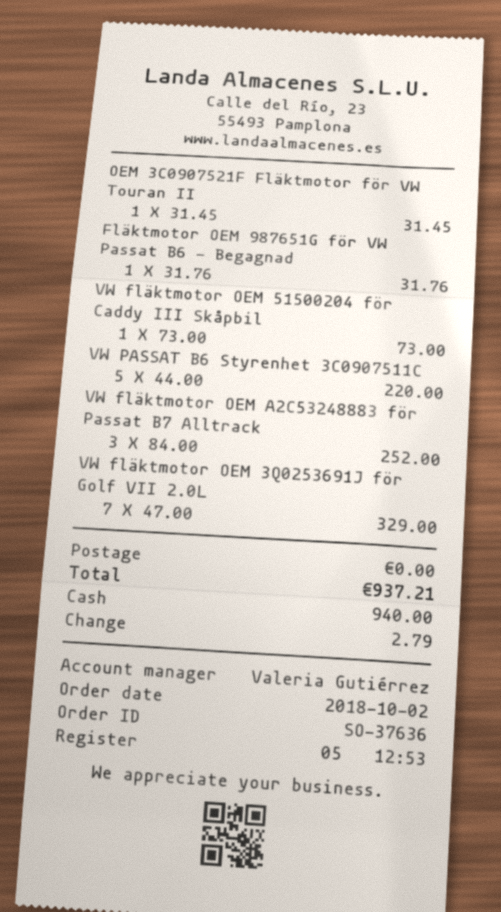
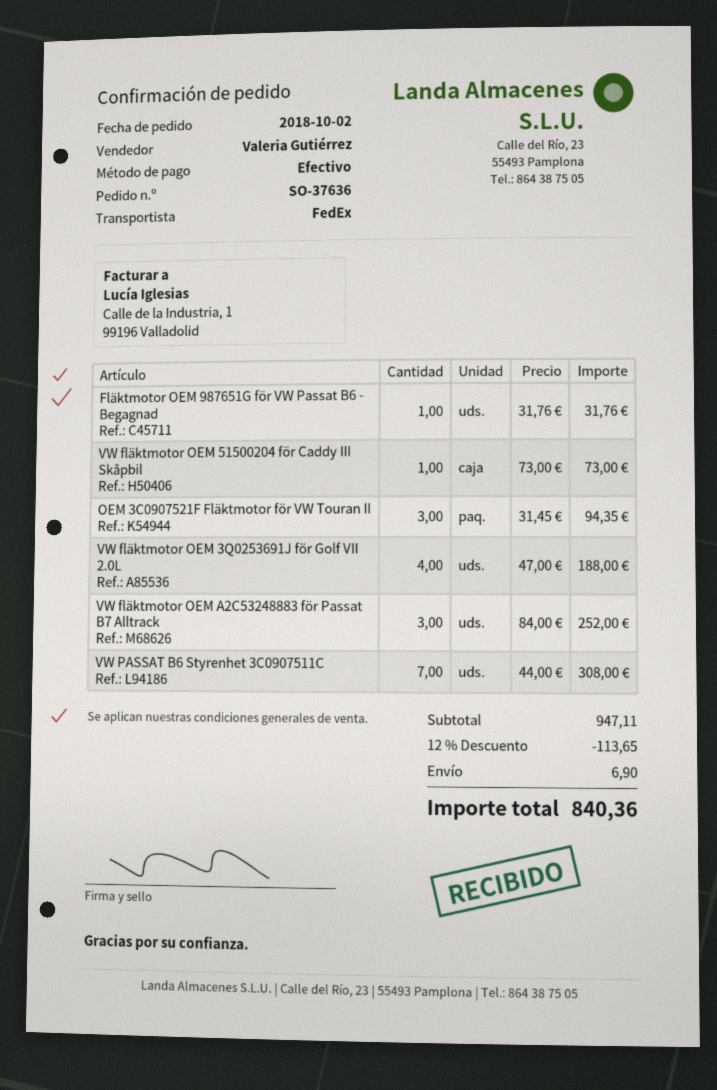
OEM 3C0907521F Fläktmotor för VW Touran II: 1 x 31.45 = 31.45 -> 3 x 31.45 = 94.35
VW PASSAT B6 Styrenhet 3C0907511C: 5 x 44.00 = 220.00 -> 7 x 44.00 = 308.00
VW fläktmotor OEM 3Q0253691J för Golf VII 2.0L: 7 x 47.00 = 329.00 -> 4 x 47.00 = 188.00
discount: none -> 12% = 113.65
shipping: 0.00 -> 6.90
total: 937.21 -> 840.36

